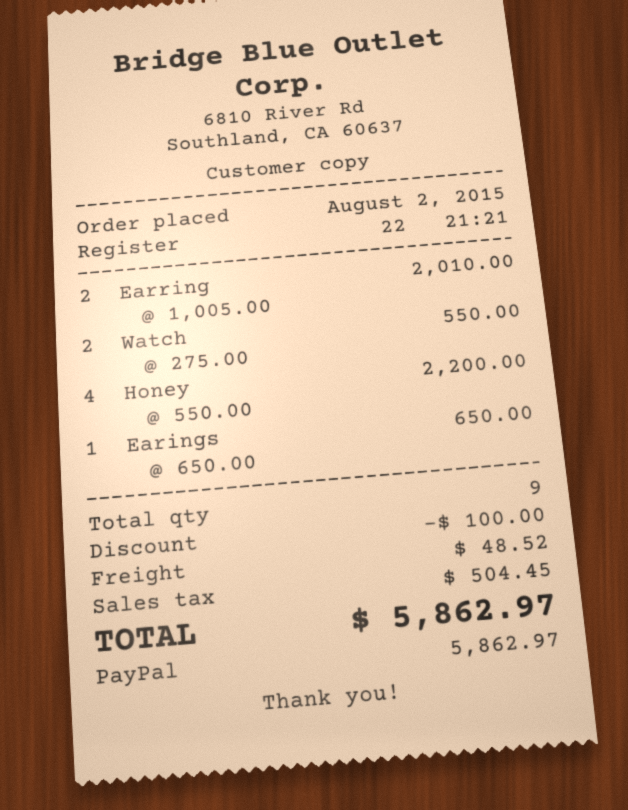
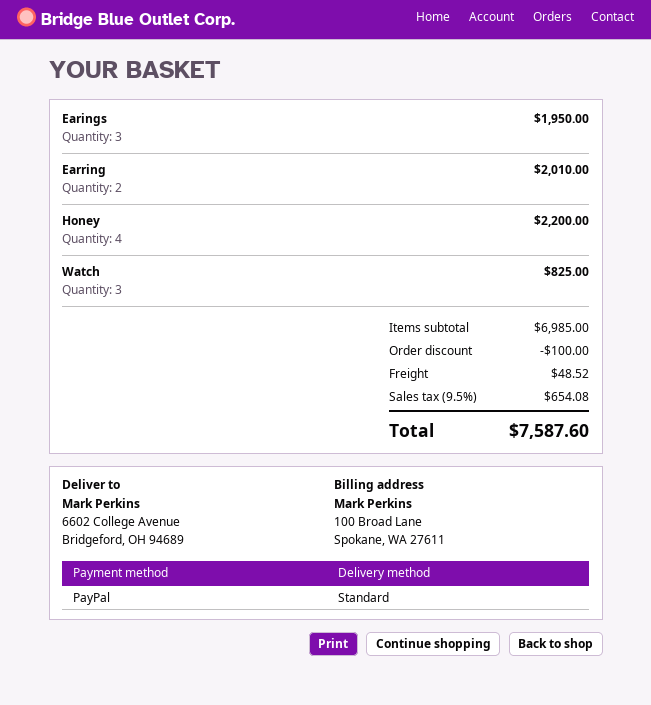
Watch: 2 for 550.00 -> 3 for 825.00
Earings: 1 for 650.00 -> 3 for 1950.00
tax: 504.45 -> 654.08
total: 5862.97 -> 7587.60

